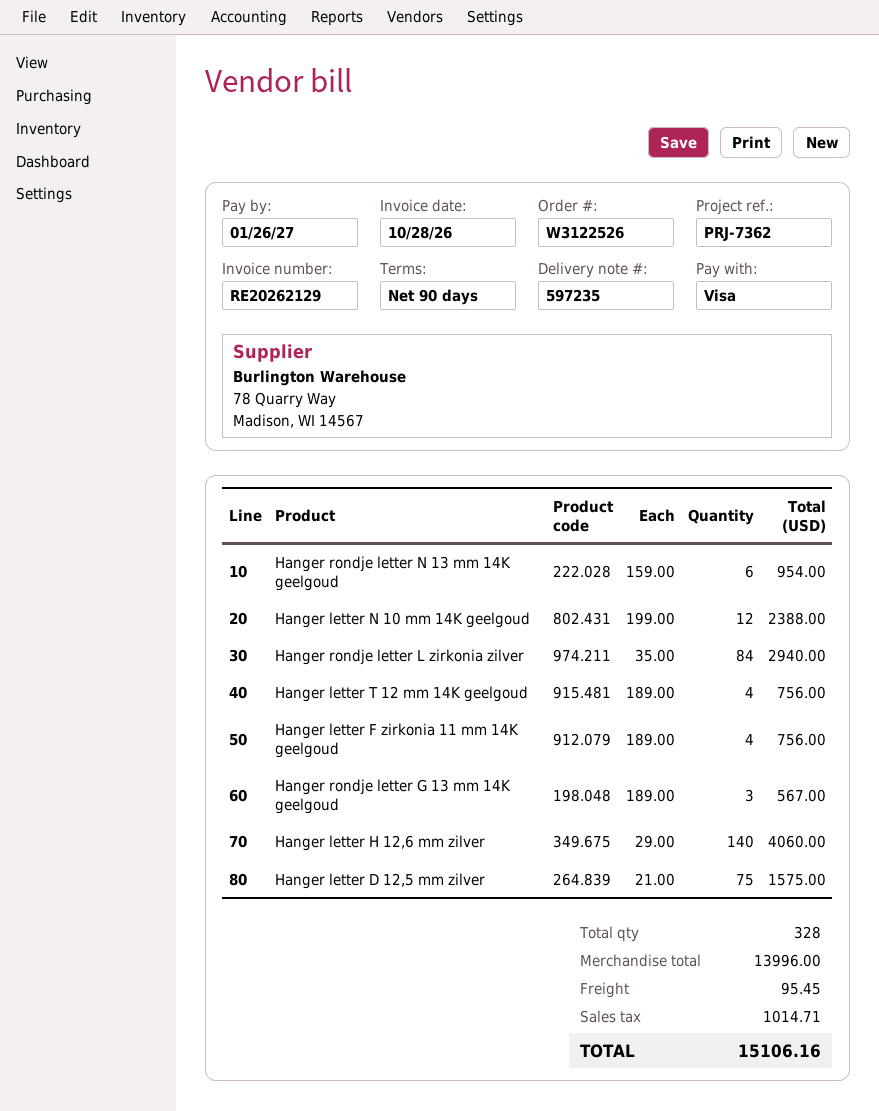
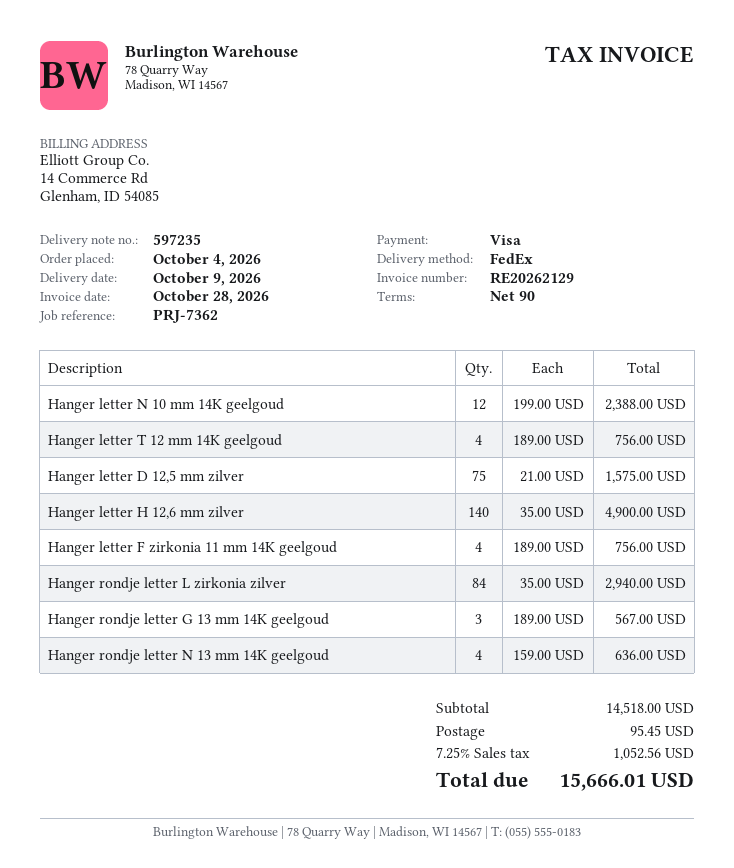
Hanger rondje letter N 13 mm 14K geelgoud: 6 x 159.00 = 954.00 -> 4 x 159.00 = 636.00
Hanger letter H 12,6 mm zilver: 140 x 29.00 = 4060.00 -> 140 x 35.00 = 4900.00
subtotal: 13996.00 -> 14518.00
tax: 1014.71 -> 1052.56
total: 15106.16 -> 15666.01

